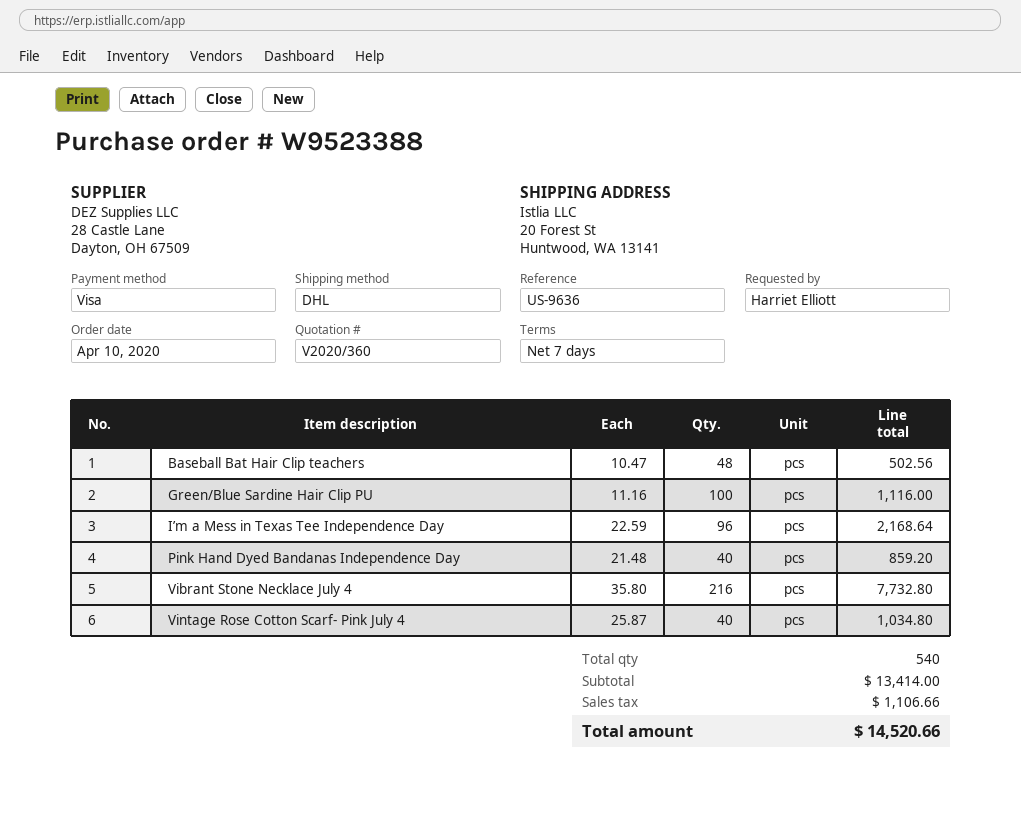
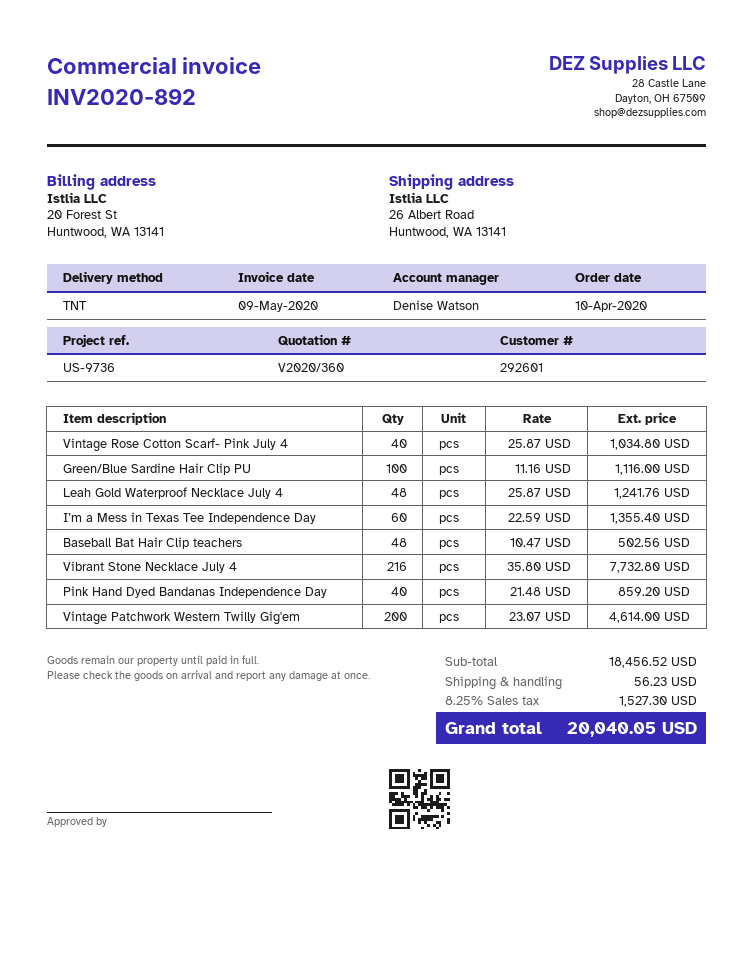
reference: US-9636 -> US-9736
shipping method: DHL -> TNT
ship to: 20 Forest St, Huntwood, WA 13141 -> 26 Albert Road, Huntwood, WA 13141
I’m a Mess in Texas Tee Independence Day: 96 x 22.59 = 2168.64 -> 60 x 22.59 = 1355.40
Leah Gold Waterproof Necklace July 4: none -> 48 x 25.87 = 1241.76
Vintage Patchwork Western Twilly Gig'em: none -> 200 x 23.07 = 4614.00
subtotal: 13414.00 -> 18456.52
shipping: none -> 56.23
tax: 1106.66 -> 1527.30
total: 14520.66 -> 20040.05

